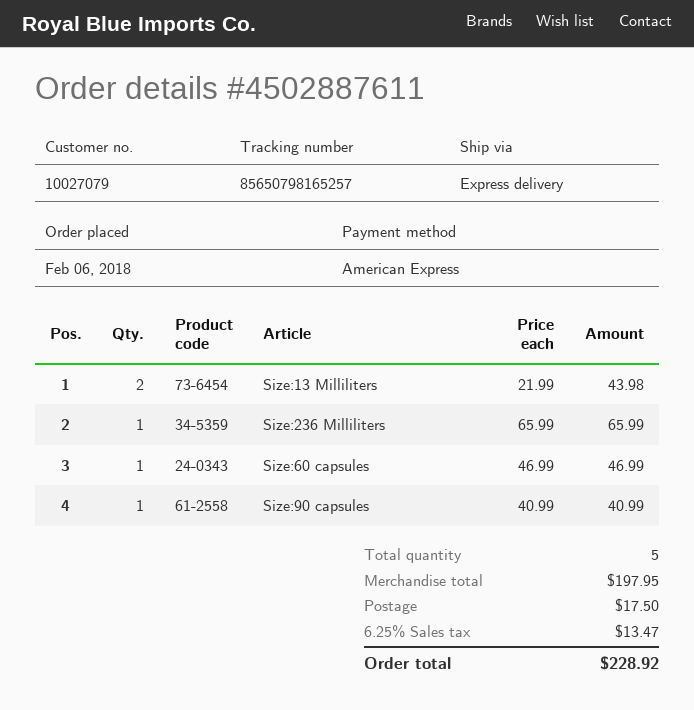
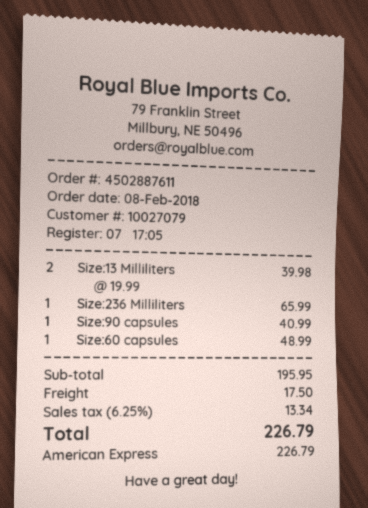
order date: 2018-02-06 -> 2018-02-08
Size:13 Milliliters: 2 x 21.99 = 43.98 -> 2 x 19.99 = 39.98
Size:60 capsules: 1 x 46.99 = 46.99 -> 1 x 48.99 = 48.99
subtotal: 197.95 -> 195.95
tax: 6.25% = 13.47 -> 6.25% = 13.34
total: 228.92 -> 226.79

